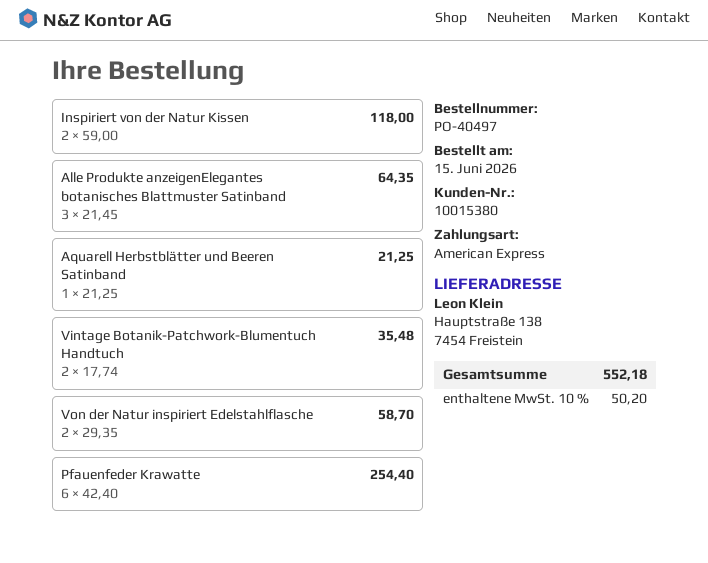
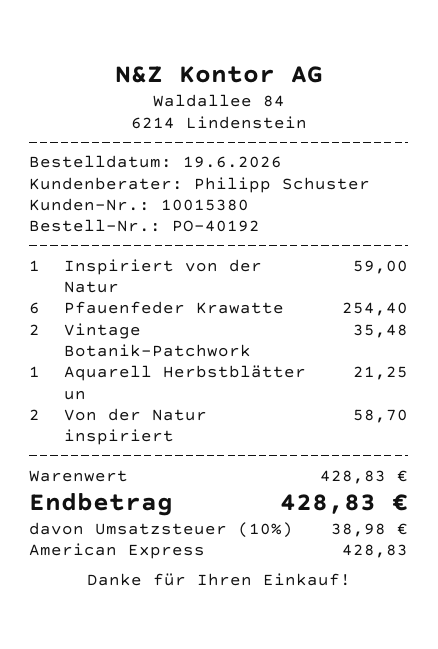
order number: PO-40497 -> PO-40192
order date: 2026-06-15 -> 2026-06-19
Inspiriert von der Natur Kissen: 2 for 118.00 -> 1 for 59.00
Alle Produkte anzeigenElegantes botanisches Blattmuster Satinband: 3 for 64.35 -> none
tax: 10% = 50.20 -> 10% = 38.98
total: 552.18 -> 428.83

